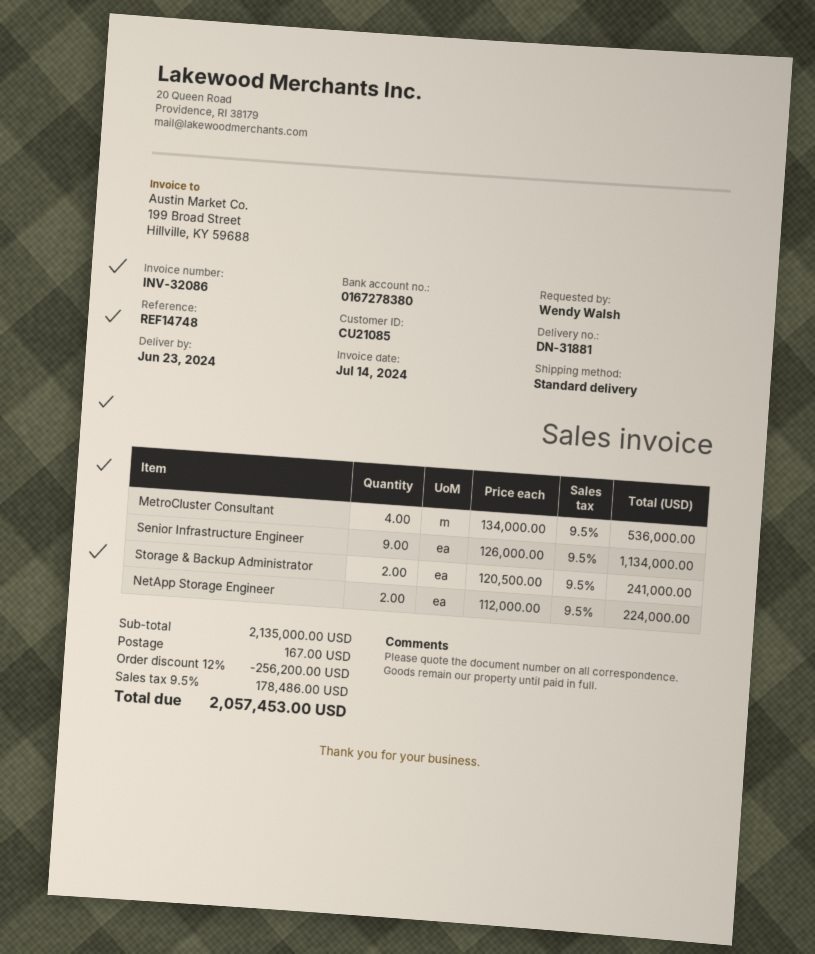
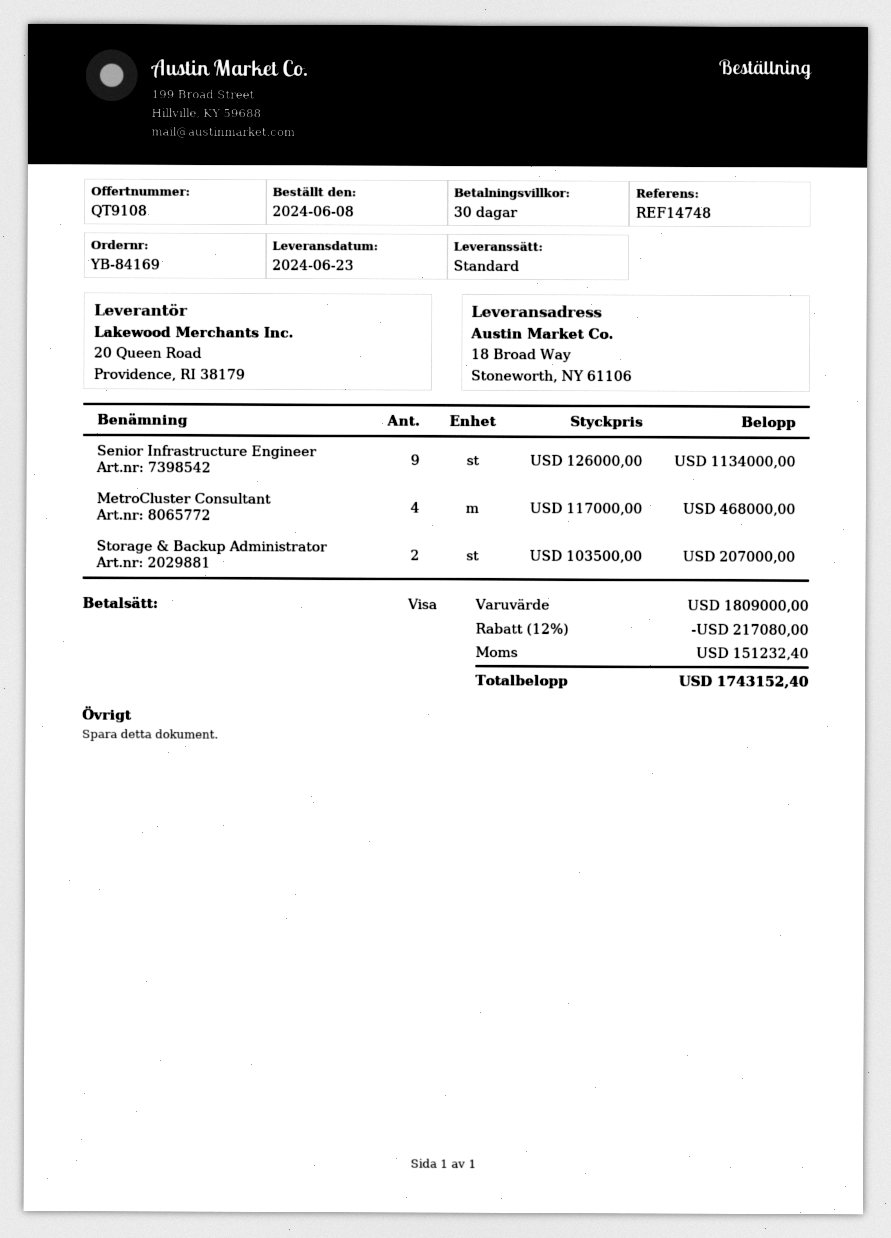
MetroCluster Consultant: 4 x 134000.00 = 536000.00 -> 4 x 117000.00 = 468000.00
Storage & Backup Administrator: 2 x 120500.00 = 241000.00 -> 2 x 103500.00 = 207000.00
NetApp Storage Engineer: 2 x 112000.00 = 224000.00 -> none
subtotal: 2135000.00 -> 1809000.00
discount: 12% = 256200.00 -> 12% = 217080.00
shipping: 167.00 -> none
tax: 178486.00 -> 151232.40
total: 2057453.00 -> 1743152.40

